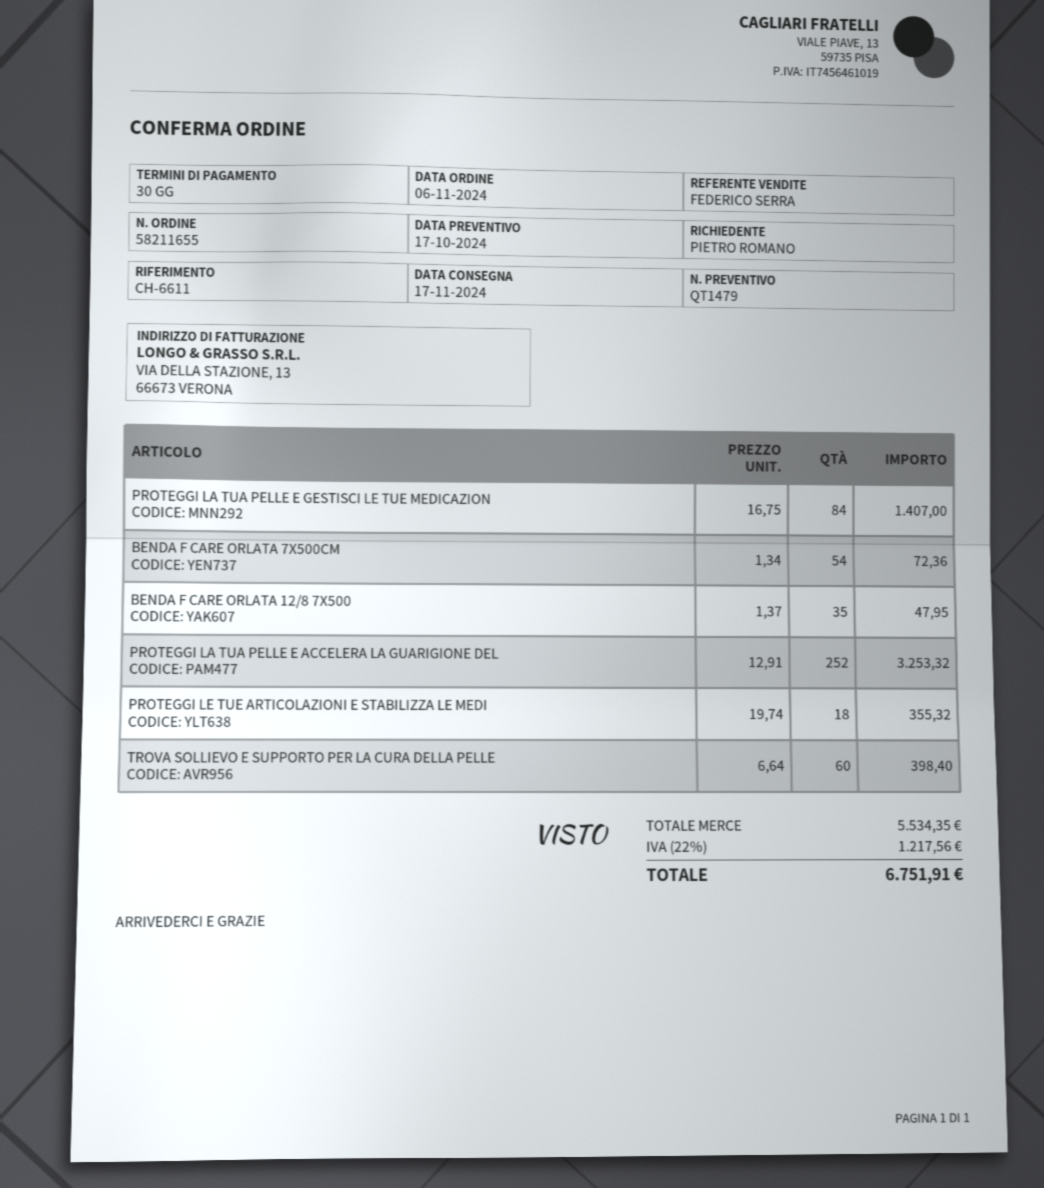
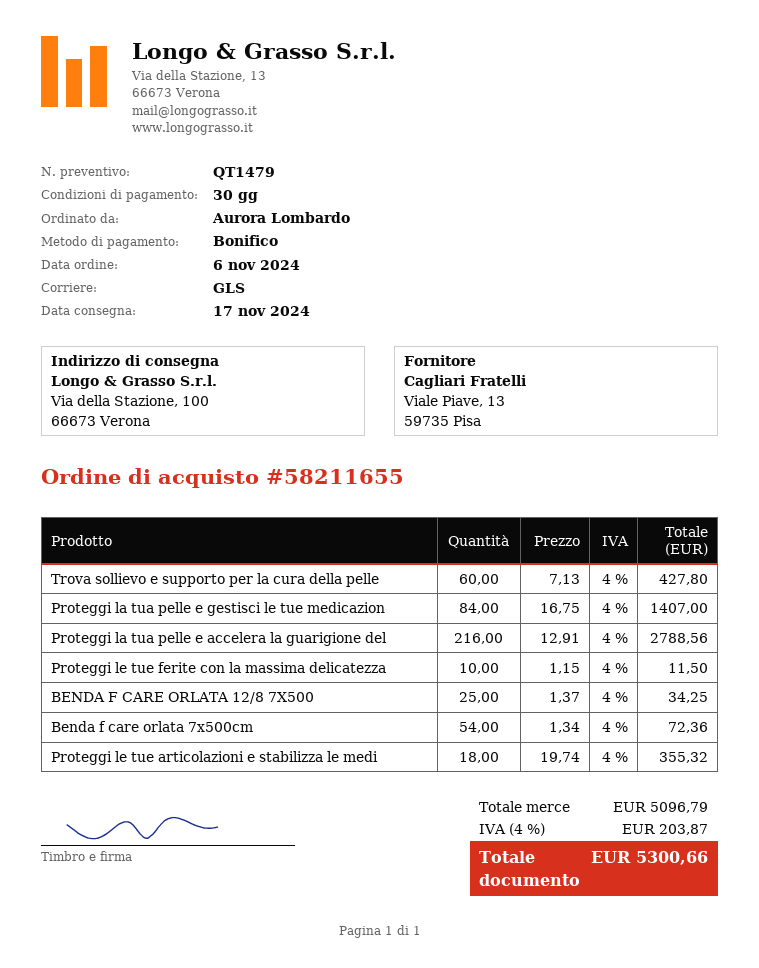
ordered by: PIETRO ROMANO -> Aurora Lombardo
BENDA F CARE ORLATA 12/8 7X500: 35 x 1.37 = 47.95 -> 25 x 1.37 = 34.25
PROTEGGI LA TUA PELLE E ACCELERA LA GUARIGIONE DEL: 252 x 12.91 = 3253.32 -> 216 x 12.91 = 2788.56
TROVA SOLLIEVO E SUPPORTO PER LA CURA DELLA PELLE: 60 x 6.64 = 398.40 -> 60 x 7.13 = 427.80
Proteggi le tue ferite con la massima delicatezza: none -> 10 x 1.15 = 11.50
subtotal: 5534.35 -> 5096.79
tax: 22% = 1217.56 -> 4% = 203.87
total: 6751.91 -> 5300.66

